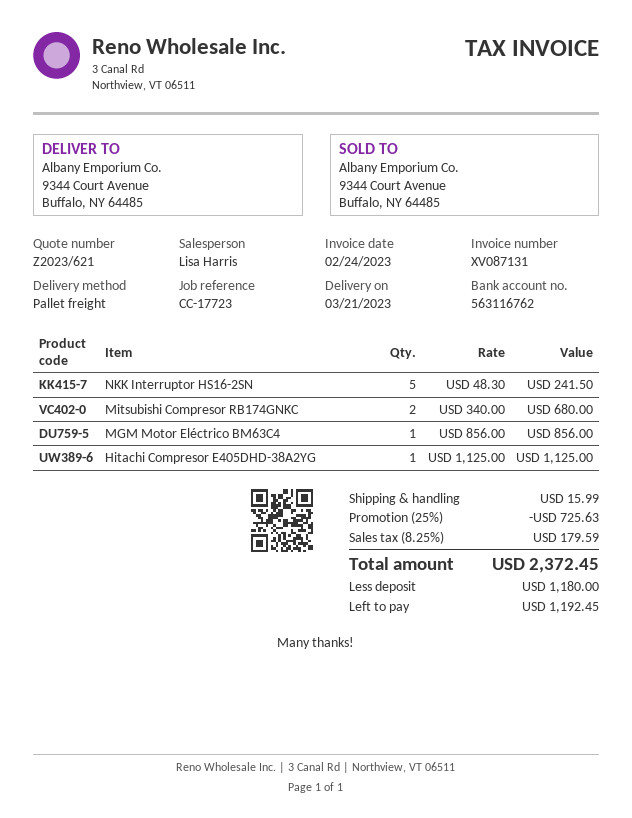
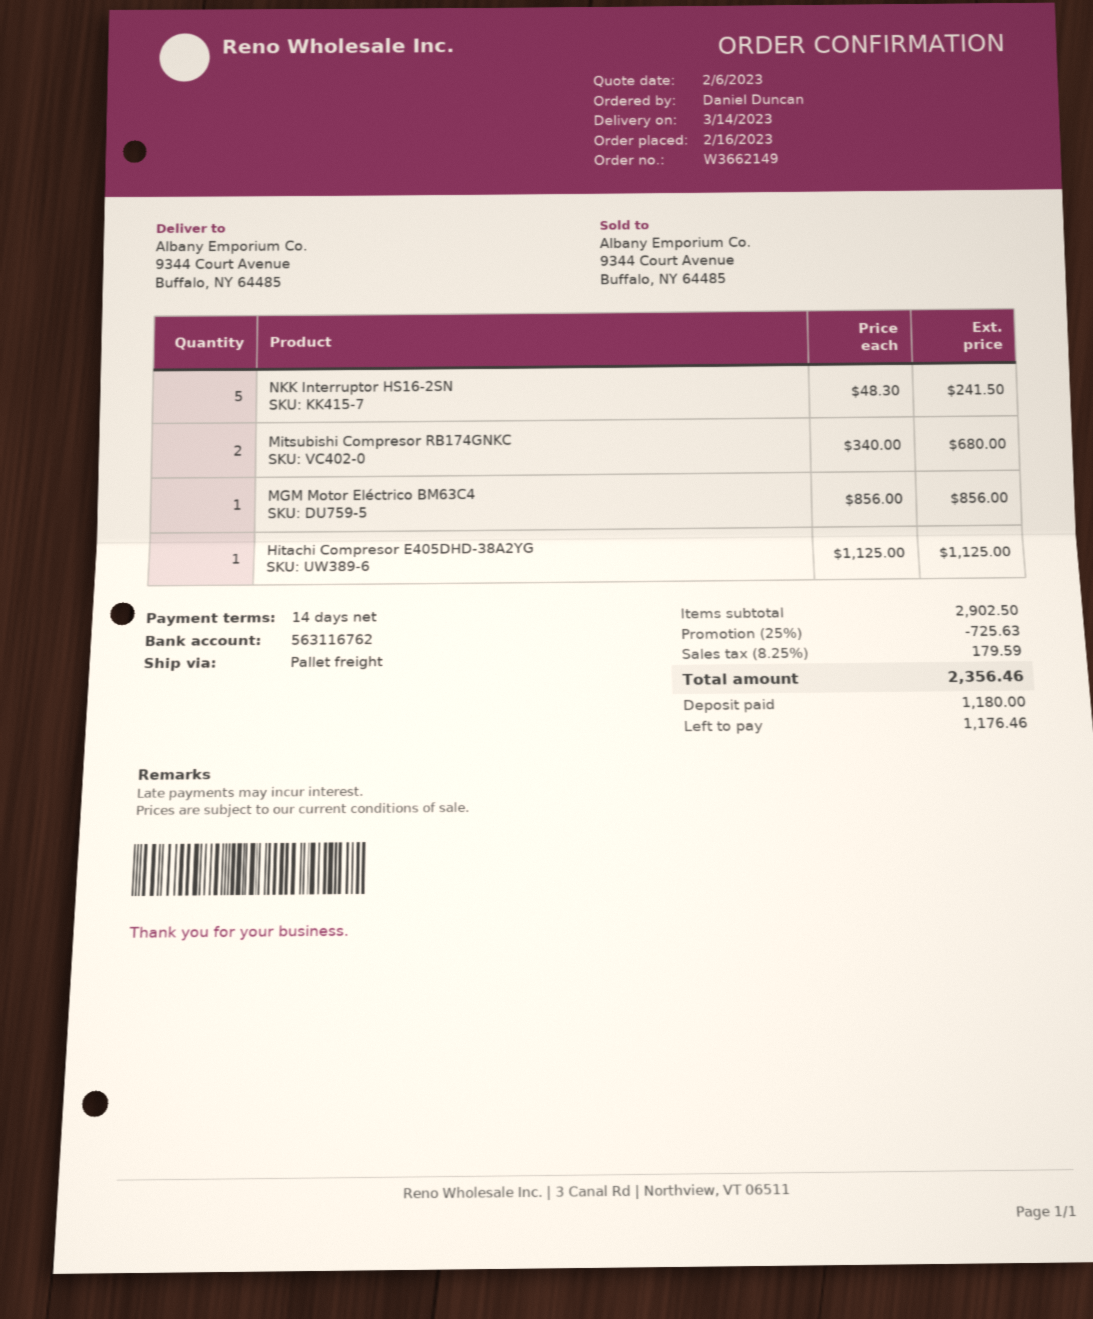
delivery date: 2023-03-21 -> 2023-03-14
shipping: 15.99 -> none
total: 2372.45 -> 2356.46
balance: 1192.45 -> 1176.46

